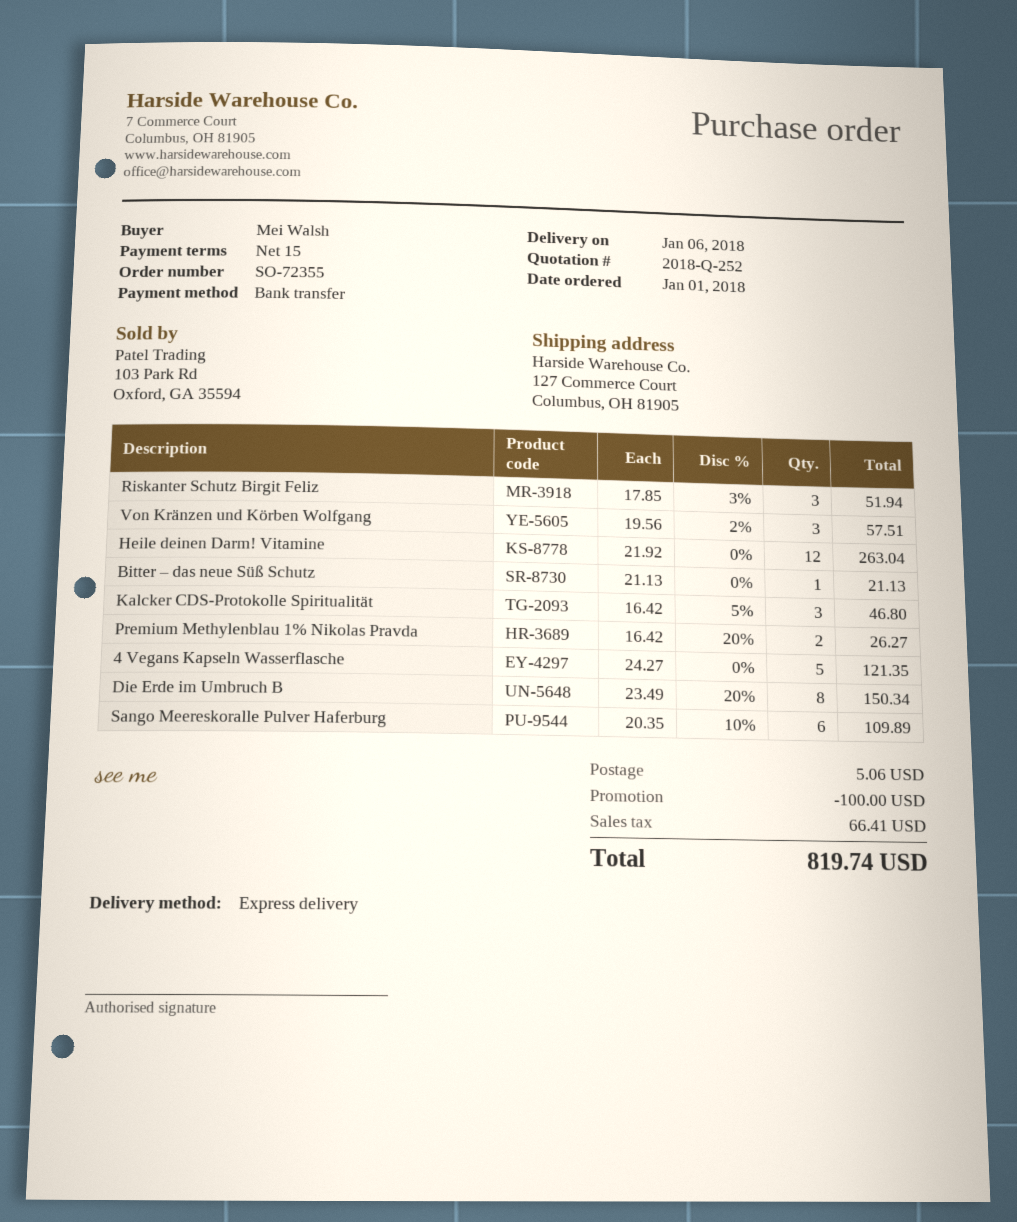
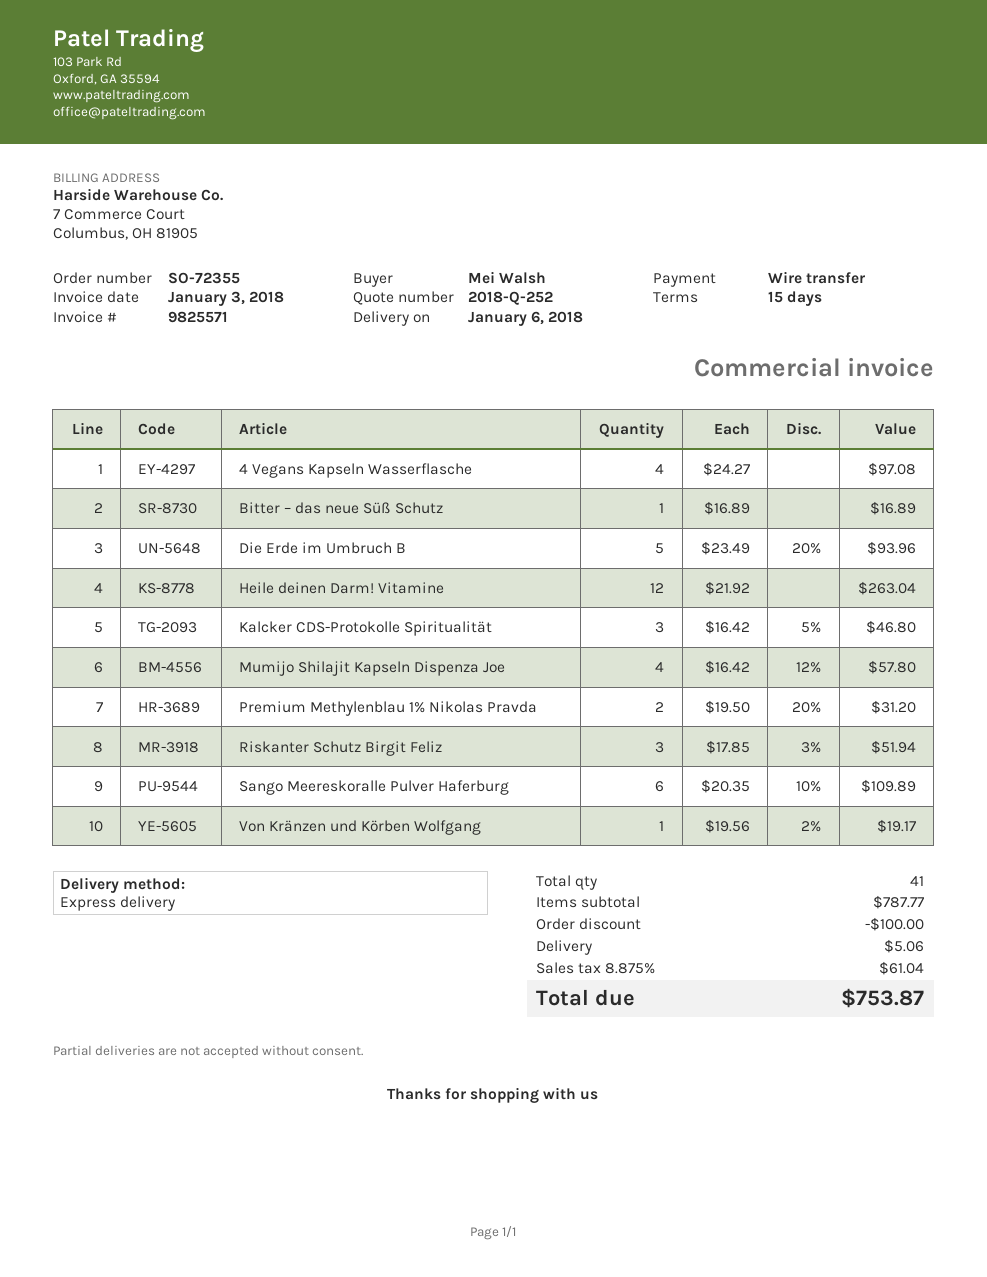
Von Kränzen und Körben Wolfgang: 3 x 19.56 - 2% = 57.51 -> 1 x 19.56 - 2% = 19.17
Bitter – das neue Süß Schutz: 1 x 21.13 = 21.13 -> 1 x 16.89 = 16.89
Premium Methylenblau 1% Nikolas Pravda: 2 x 16.42 - 20% = 26.27 -> 2 x 19.50 - 20% = 31.20
4 Vegans Kapseln Wasserflasche: 5 x 24.27 = 121.35 -> 4 x 24.27 = 97.08
Die Erde im Umbruch B: 8 x 23.49 - 20% = 150.34 -> 5 x 23.49 - 20% = 93.96
Mumijo Shilajit Kapseln Dispenza Joe: none -> 4 x 16.42 - 12% = 57.80
tax: 66.41 -> 61.04
total: 819.74 -> 753.87

